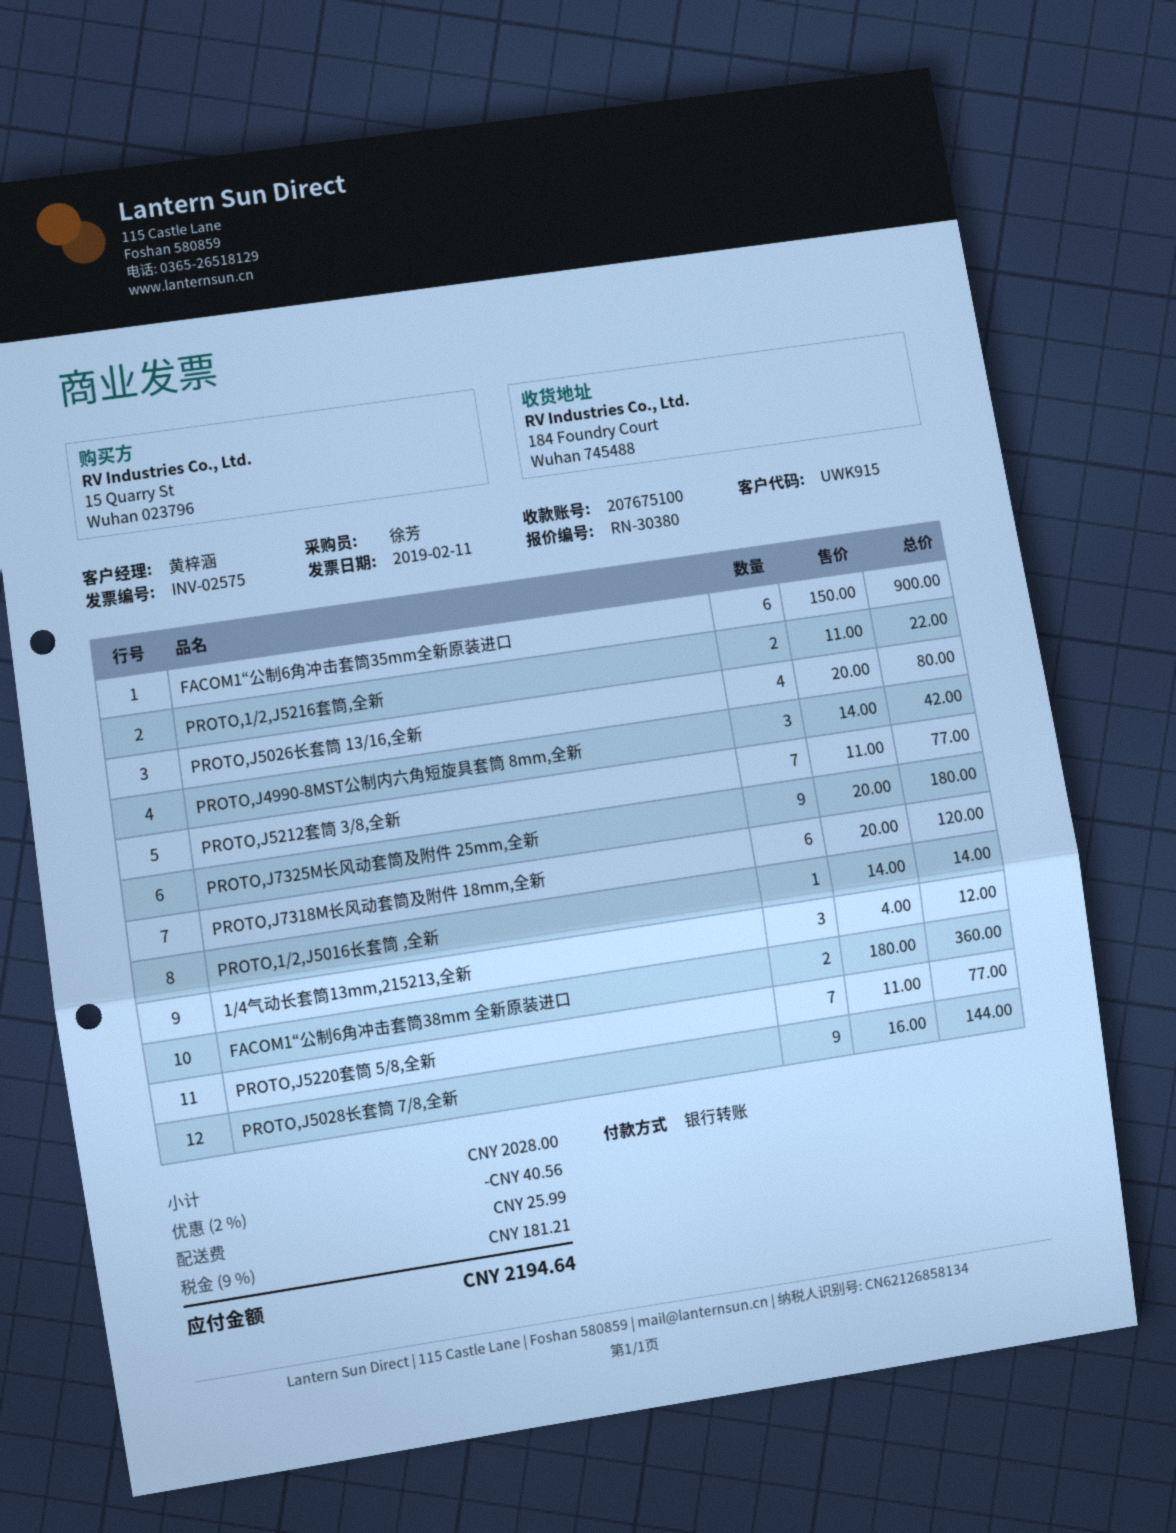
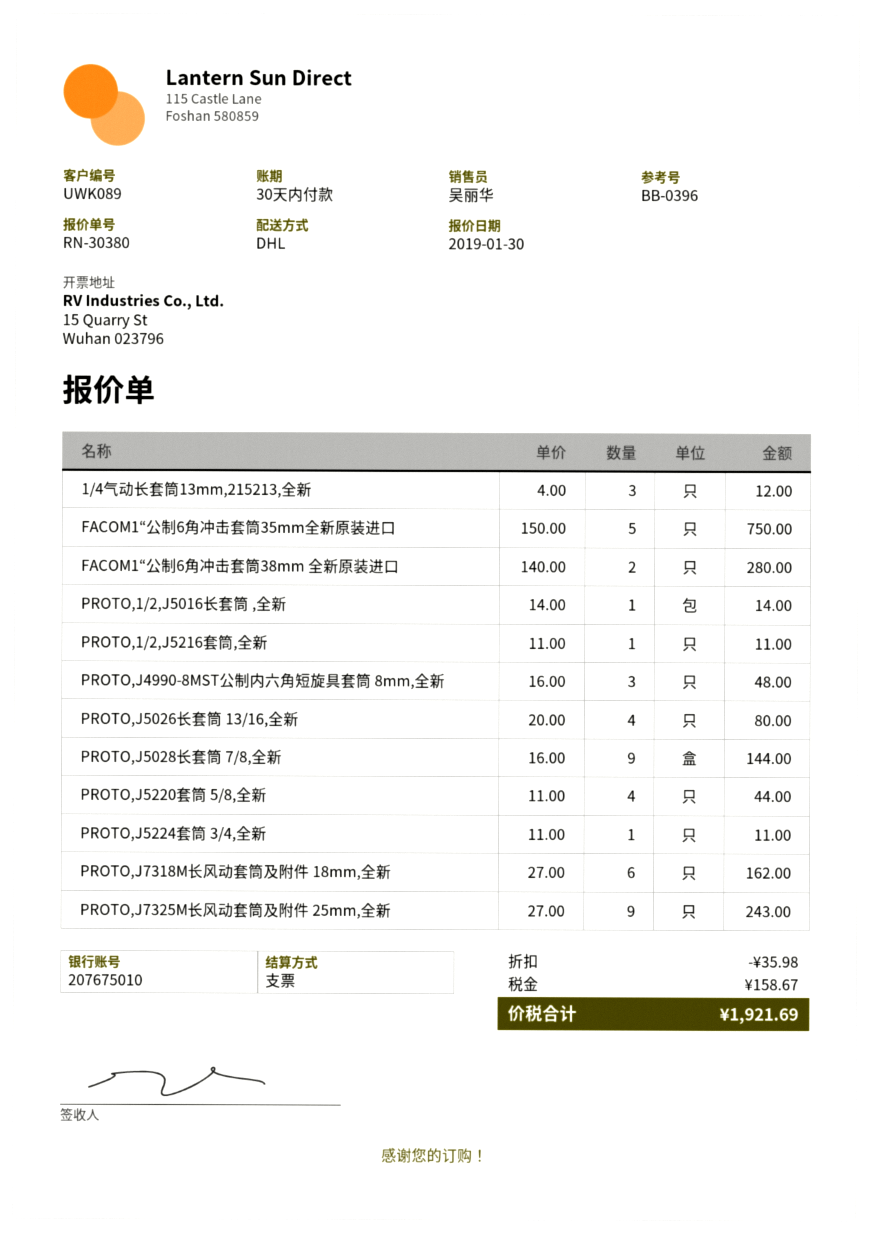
customer number: UWK915 -> UWK089
sales rep: 黄梓涵 -> 吴丽华
payment method: bank transfer -> cheque
bank account: 207675100 -> 207675010
FACOM1“公制6角冲击套筒35mm全新原装进口: 6 x 150.00 = 900.00 -> 5 x 150.00 = 750.00
PROTO,1/2,J5216套筒,全新: 2 x 11.00 = 22.00 -> 1 x 11.00 = 11.00
PROTO,J4990-8MST公制内六角短旋具套筒 8mm,全新: 3 x 14.00 = 42.00 -> 3 x 16.00 = 48.00
PROTO,J5212套筒 3/8,全新: 7 x 11.00 = 77.00 -> none
PROTO,J7325M长风动套筒及附件 25mm,全新: 9 x 20.00 = 180.00 -> 9 x 27.00 = 243.00
PROTO,J7318M长风动套筒及附件 18mm,全新: 6 x 20.00 = 120.00 -> 6 x 27.00 = 162.00
FACOM1“公制6角冲击套筒38mm 全新原装进口: 2 x 180.00 = 360.00 -> 2 x 140.00 = 280.00
PROTO,J5220套筒 5/8,全新: 7 x 11.00 = 77.00 -> 4 x 11.00 = 44.00
PROTO,J5224套筒 3/4,全新: none -> 1 x 11.00 = 11.00
discount: 40.56 -> 35.98
shipping: 25.99 -> none
tax: 181.21 -> 158.67
total: 2194.64 -> 1921.69

